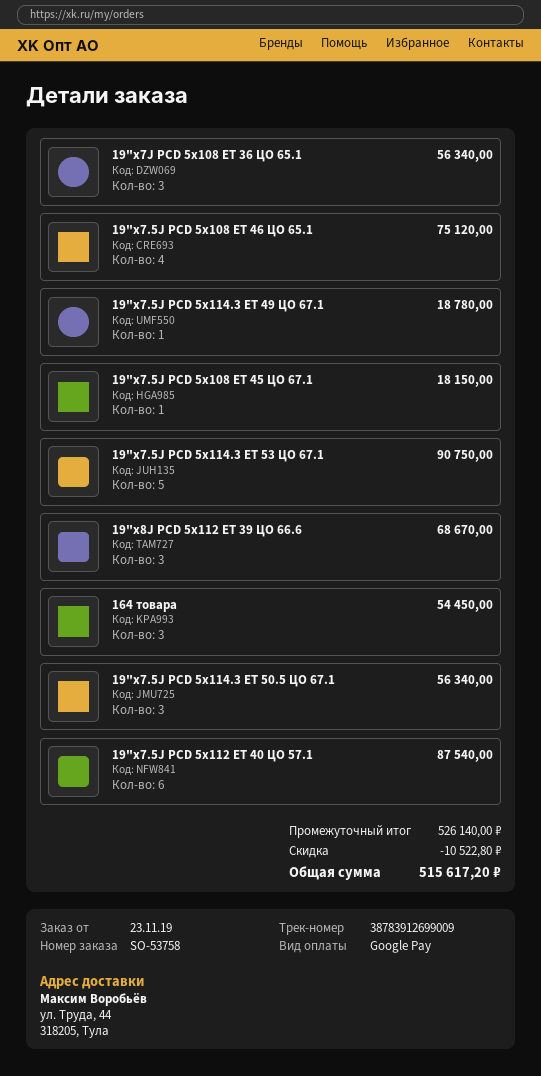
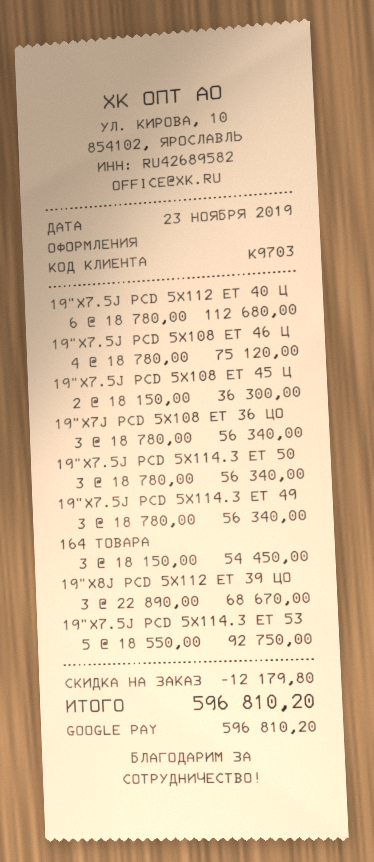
19"x7.5J PCD 5x114.3 ЕТ 49 ЦО 67.1: 1 for 18780.00 -> 3 for 56340.00
19"x7.5J PCD 5x108 ЕТ 45 ЦО 67.1: 1 for 18150.00 -> 2 for 36300.00
19"x7.5J PCD 5x114.3 ЕТ 53 ЦО 67.1: 5 for 90750.00 -> 5 for 92750.00
19"x7.5J PCD 5x112 ЕТ 40 ЦО 57.1: 6 for 87540.00 -> 6 for 112680.00
discount: 10522.80 -> 12179.80
total: 515617.20 -> 596810.20

